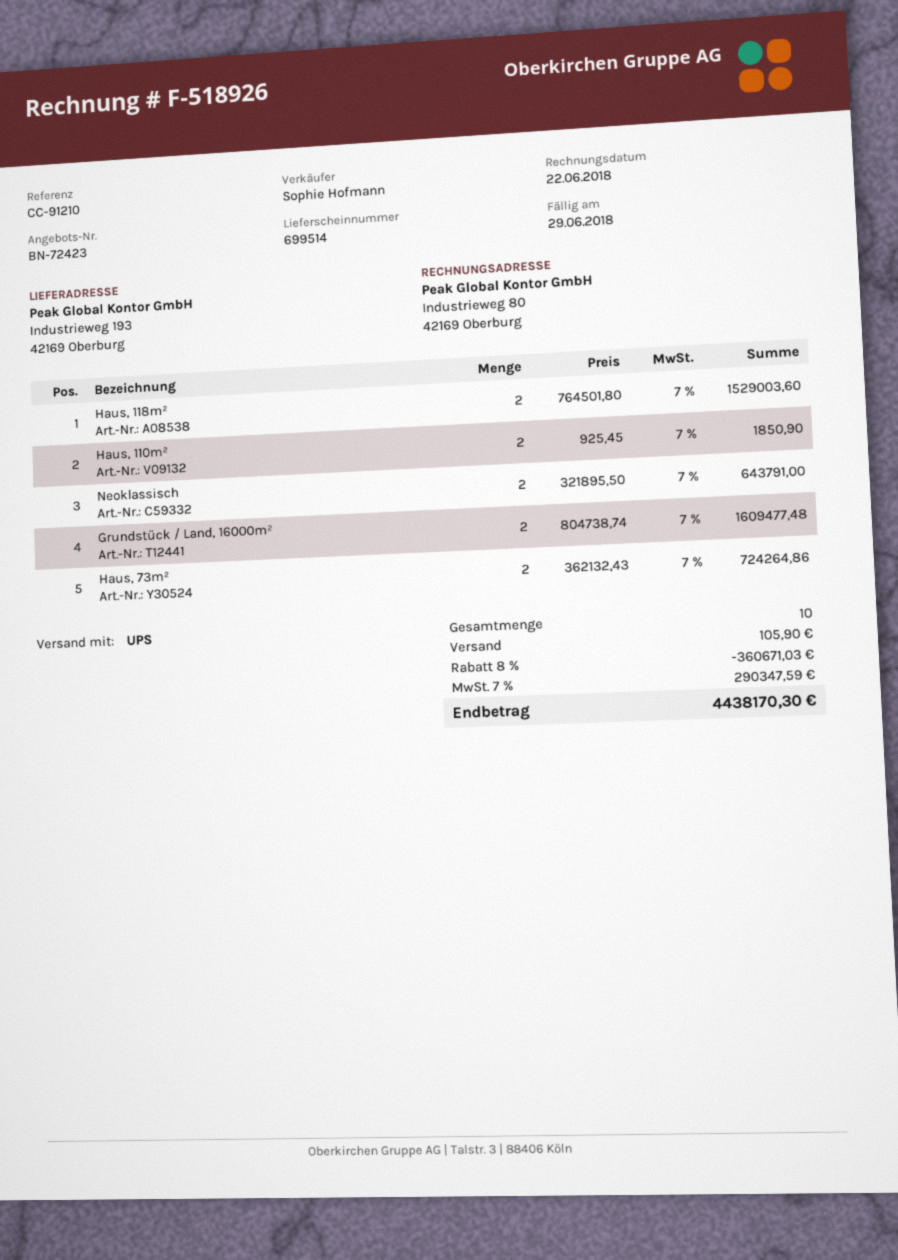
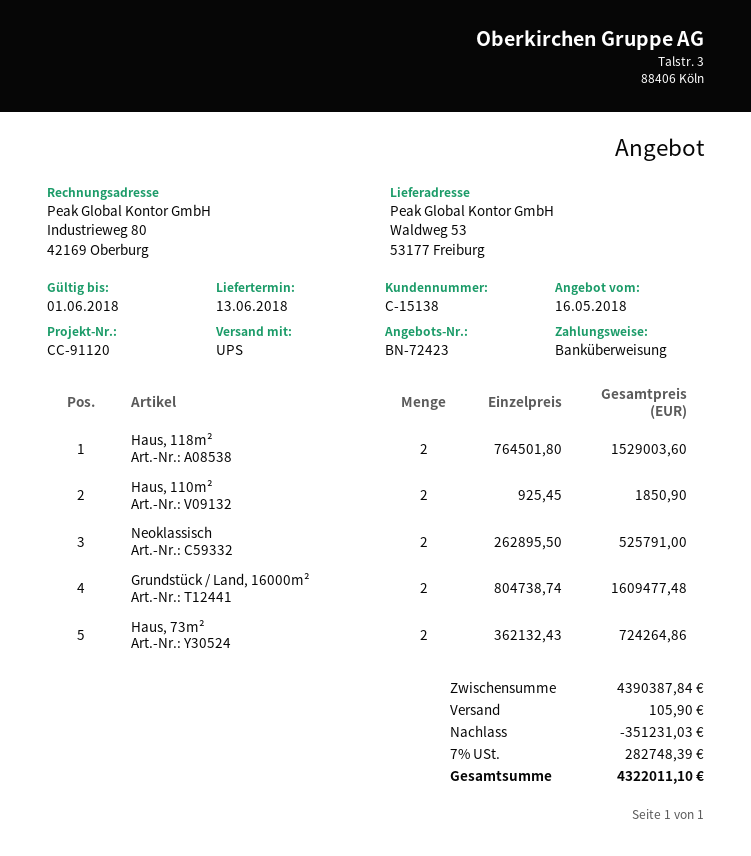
reference: CC-91210 -> CC-91120
ship to: Industrieweg 193, 42169 Oberburg -> Waldweg 53, 53177 Freiburg
Neoklassisch: 2 x 321895.50 = 643791.00 -> 2 x 262895.50 = 525791.00
discount: 360671.03 -> 351231.03
tax: 7% = 290347.59 -> 7% = 282748.39
total: 4438170.30 -> 4322011.10

